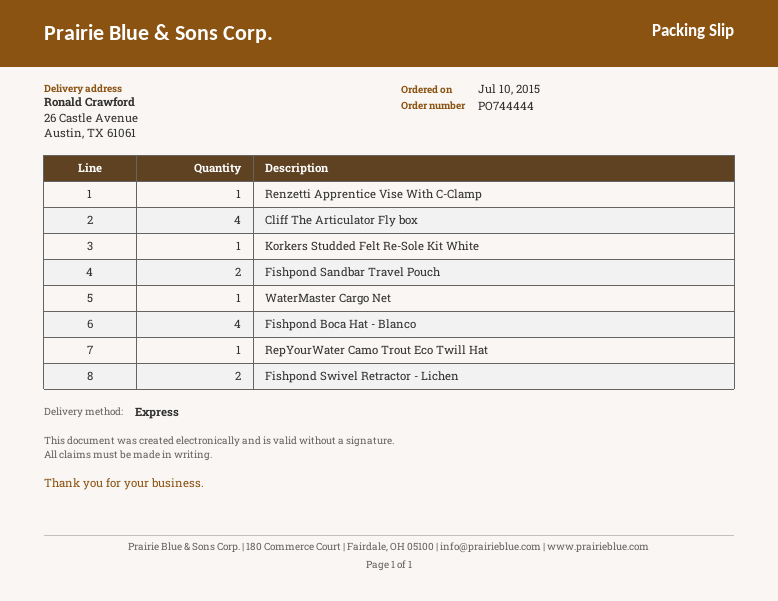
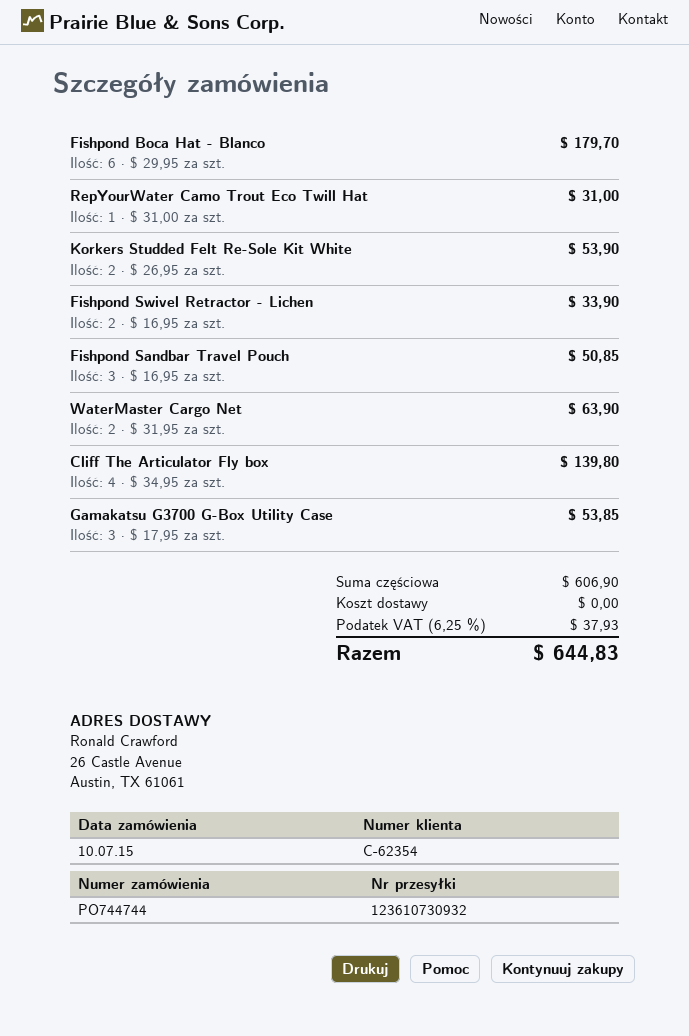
order number: PO744444 -> PO744744
Renzetti Apprentice Vise With C-Clamp: 1 -> none
Korkers Studded Felt Re-Sole Kit White: 1 -> 2
Fishpond Sandbar Travel Pouch: 2 -> 3
WaterMaster Cargo Net: 1 -> 2
Fishpond Boca Hat - Blanco: 4 -> 6
Gamakatsu G3700 G-Box Utility Case: none -> 3

